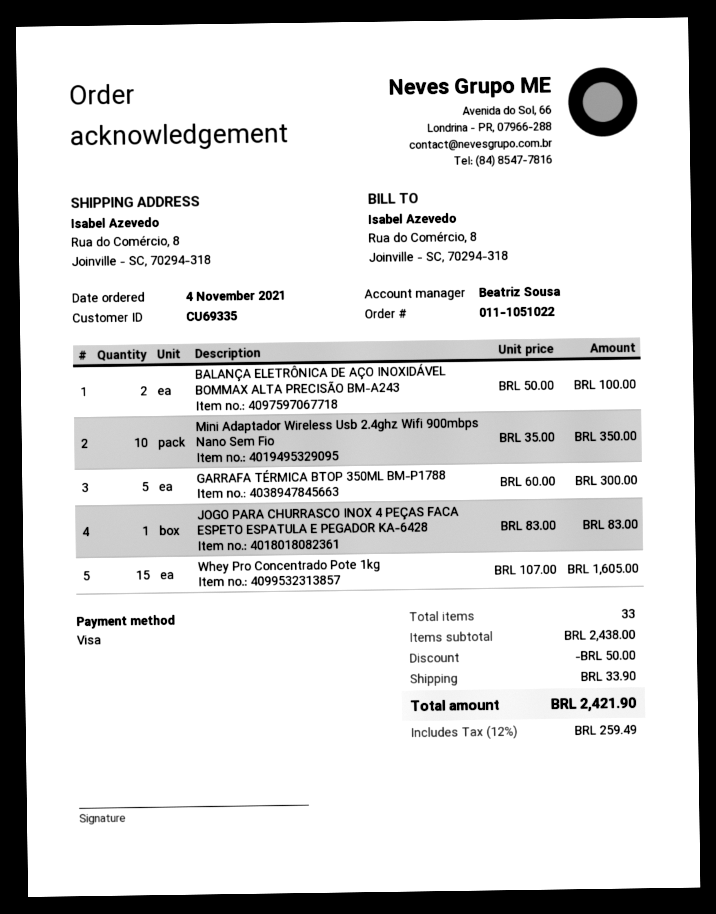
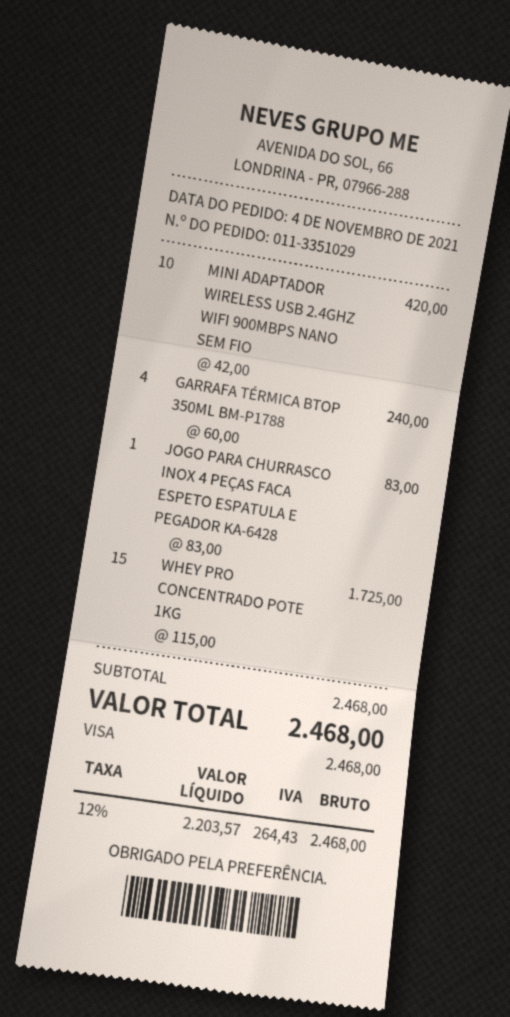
order number: 011-1051022 -> 011-3351029
BALANÇA ELETRÔNICA DE AÇO INOXIDÁVEL BOMMAX ALTA PRECISÃO BM-A243: 2 x 50.00 = 100.00 -> none
Mini Adaptador Wireless Usb 2.4ghz Wifi 900mbps Nano Sem Fio: 10 x 35.00 = 350.00 -> 10 x 42.00 = 420.00
GARRAFA TÉRMICA BTOP 350ML BM-P1788: 5 x 60.00 = 300.00 -> 4 x 60.00 = 240.00
Whey Pro Concentrado Pote 1kg: 15 x 107.00 = 1605.00 -> 15 x 115.00 = 1725.00
subtotal: 2438.00 -> 2468.00
discount: 50.00 -> none
shipping: 33.90 -> none
tax: 12% = 259.49 -> 12% = 264.43
total: 2421.90 -> 2468.00

